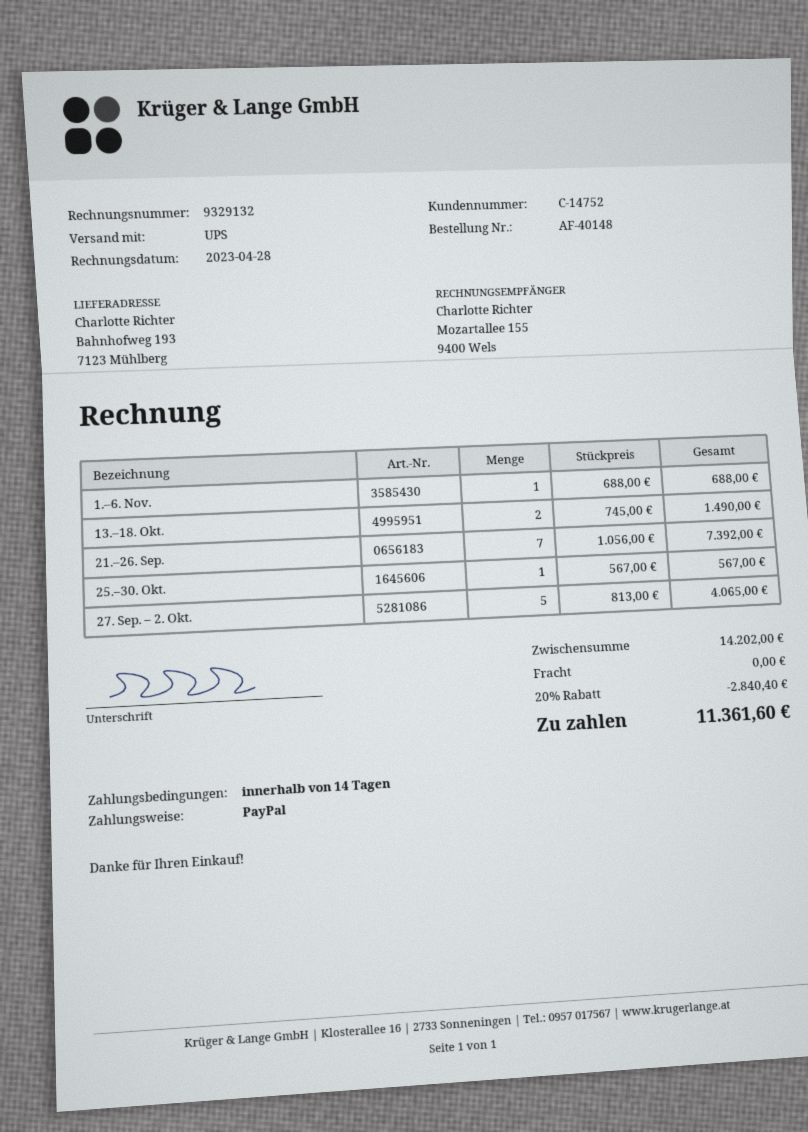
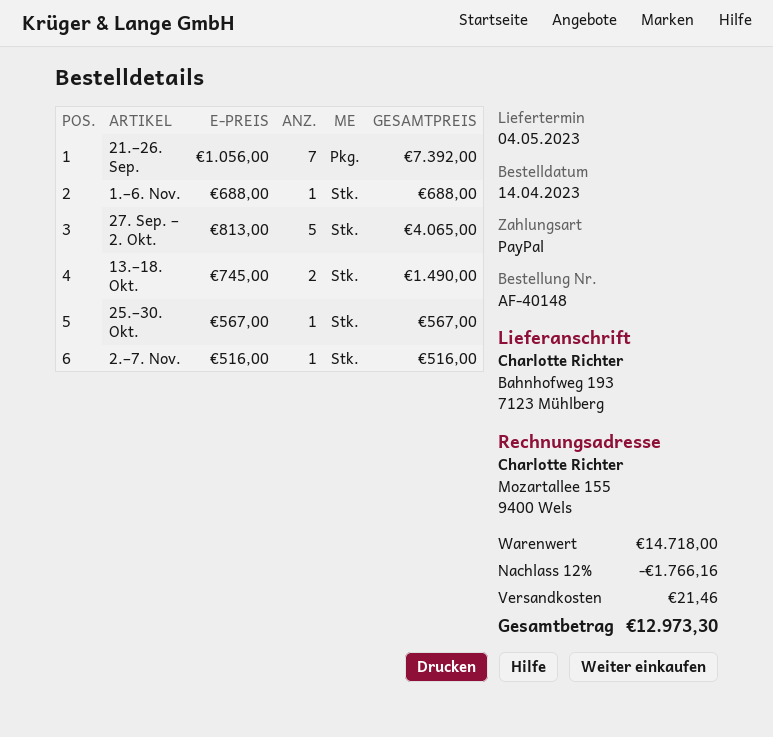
2.–7. Nov.: none -> 1 x 516.00 = 516.00
subtotal: 14202.00 -> 14718.00
discount: 20% = 2840.40 -> 12% = 1766.16
shipping: 0.00 -> 21.46
total: 11361.60 -> 12973.30

